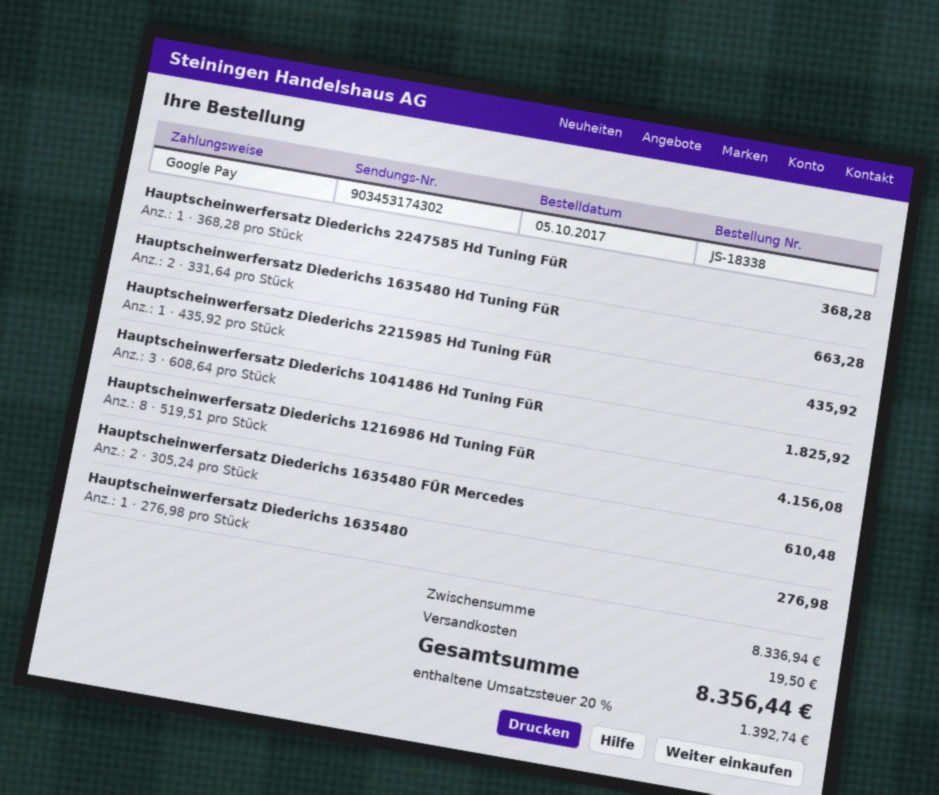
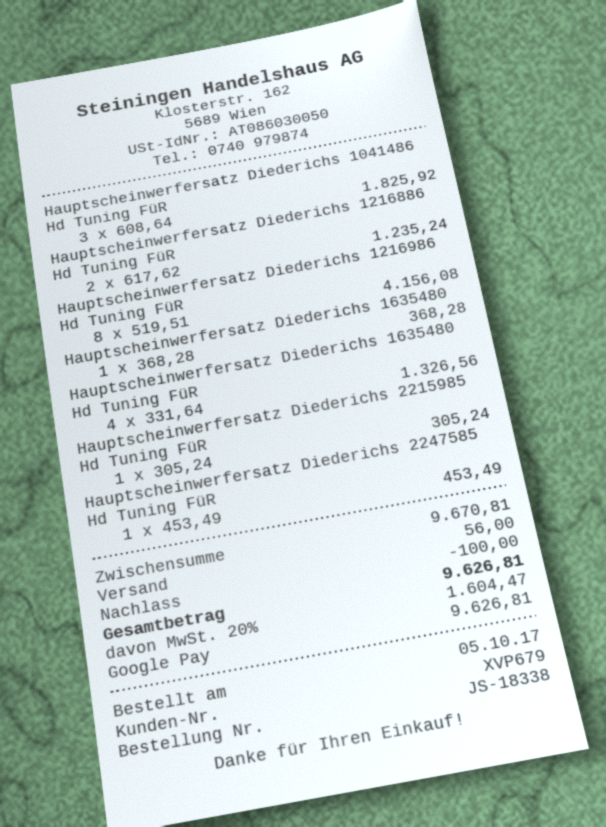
Hauptscheinwerfersatz Diederichs 2247585 Hd Tuning FüR: 1 x 368.28 = 368.28 -> 1 x 453.49 = 453.49
Hauptscheinwerfersatz Diederichs 1635480 Hd Tuning FüR: 2 x 331.64 = 663.28 -> 4 x 331.64 = 1326.56
Hauptscheinwerfersatz Diederichs 2215985 Hd Tuning FüR: 1 x 435.92 = 435.92 -> 1 x 305.24 = 305.24
Hauptscheinwerfersatz Diederichs 1635480 FÜR Mercedes: 2 x 305.24 = 610.48 -> none
Hauptscheinwerfersatz Diederichs 1635480: 1 x 276.98 = 276.98 -> 1 x 368.28 = 368.28
Hauptscheinwerfersatz Diederichs 1216886 Hd Tuning FüR: none -> 2 x 617.62 = 1235.24
subtotal: 8336.94 -> 9670.81
discount: none -> 100.00
shipping: 19.50 -> 56.00
tax: 20% = 1392.74 -> 20% = 1604.47
total: 8356.44 -> 9626.81

